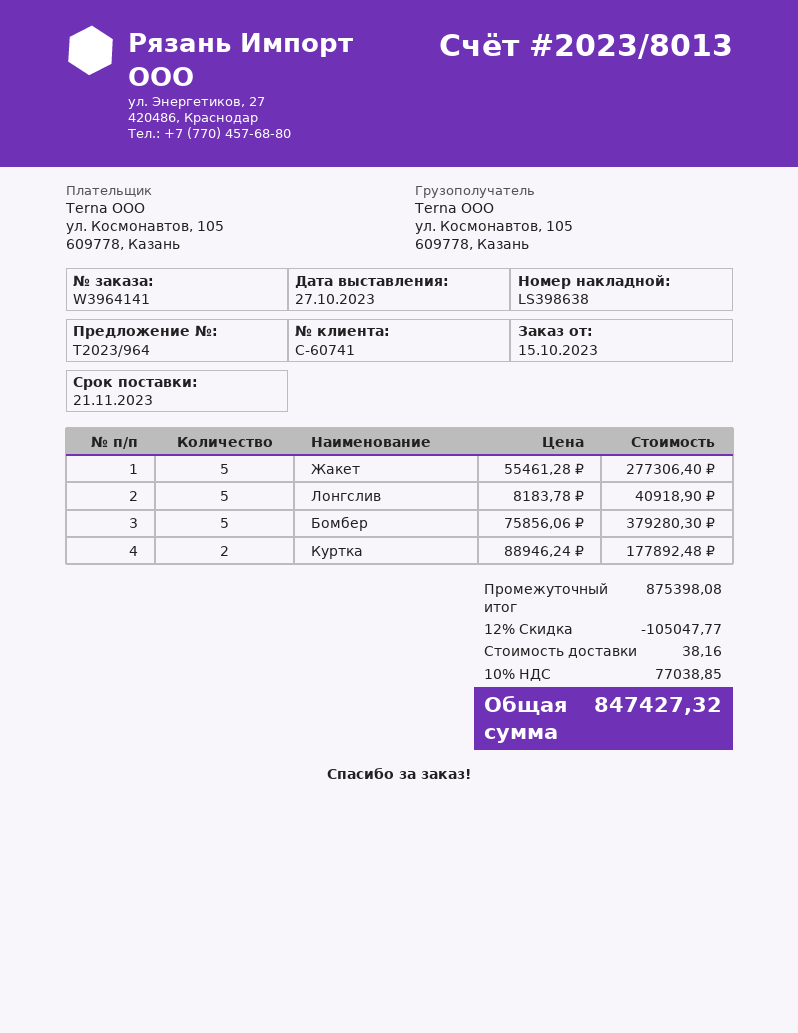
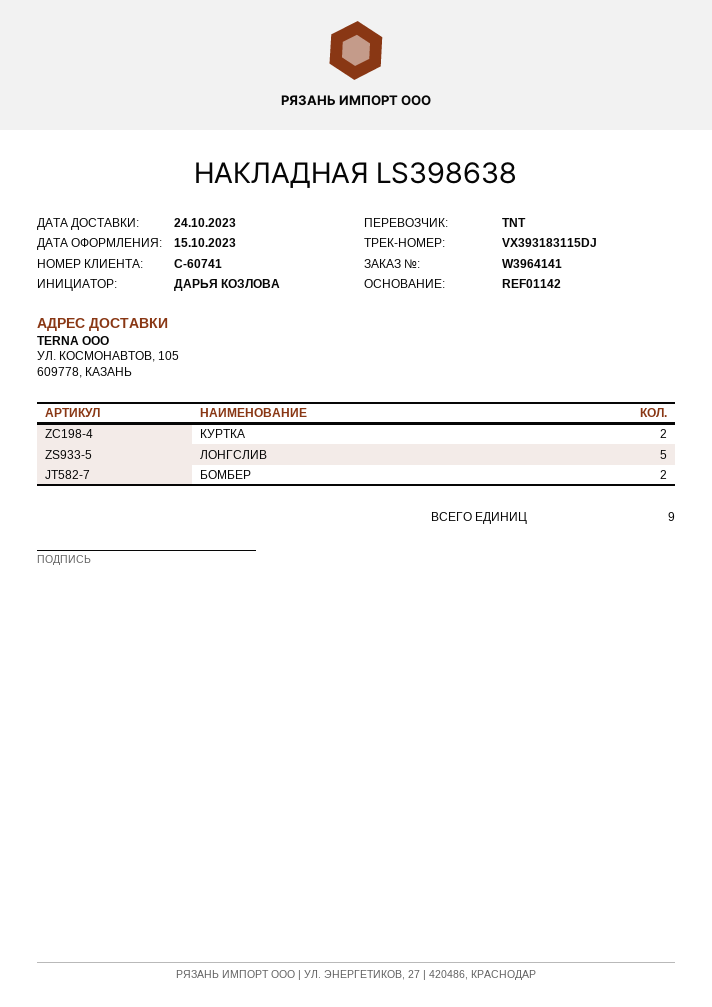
delivery date: 2023-11-21 -> 2023-10-24
Жакет: 5 -> none
Бомбер: 5 -> 2

